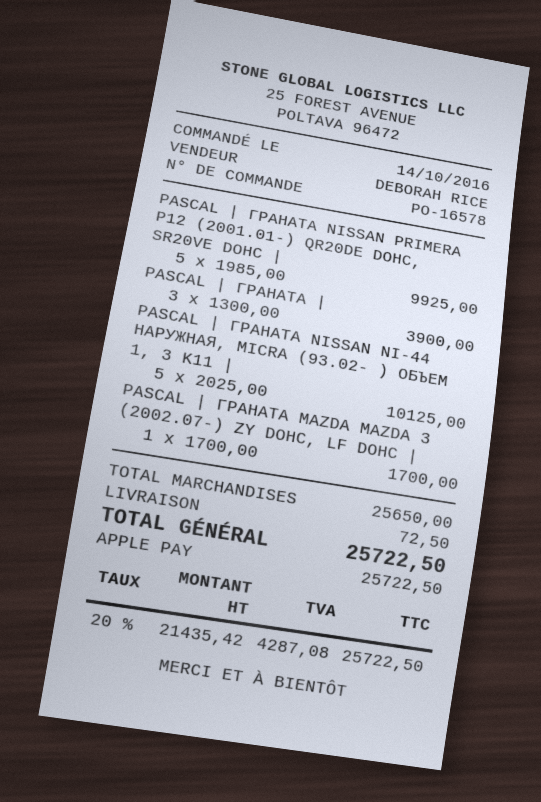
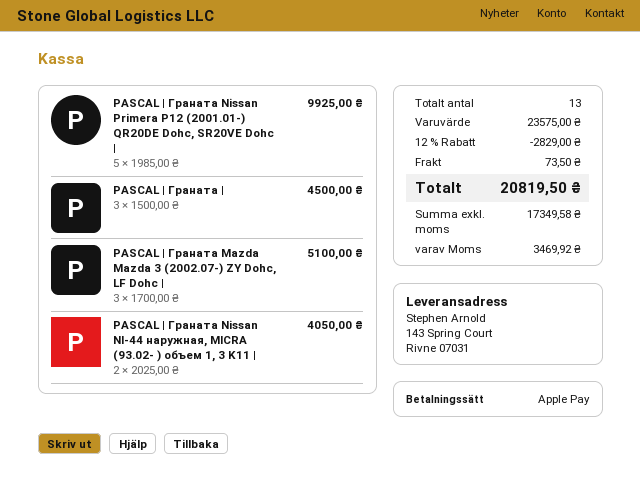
PASCAL | ГРАНАТА |: 3 x 1300.00 = 3900.00 -> 3 x 1500.00 = 4500.00
PASCAL | ГРАНАТА NISSAN NI-44 НАРУЖНАЯ, MICRA (93.02- ) ОБЪЕМ 1, 3 K11 |: 5 x 2025.00 = 10125.00 -> 2 x 2025.00 = 4050.00
PASCAL | ГРАНАТА MAZDA MAZDA 3 (2002.07-) ZY DOHC, LF DOHC |: 1 x 1700.00 = 1700.00 -> 3 x 1700.00 = 5100.00
subtotal: 25650.00 -> 23575.00
discount: none -> 12% = 2829.00
shipping: 72.50 -> 73.50
net: 21435.42 -> 17349.58
tax: 4287.08 -> 3469.92
total: 25722.50 -> 20819.50

